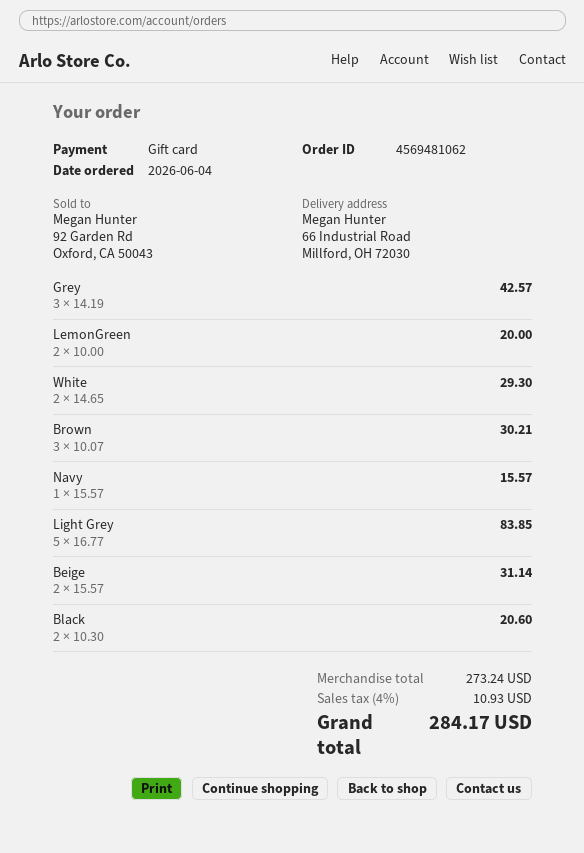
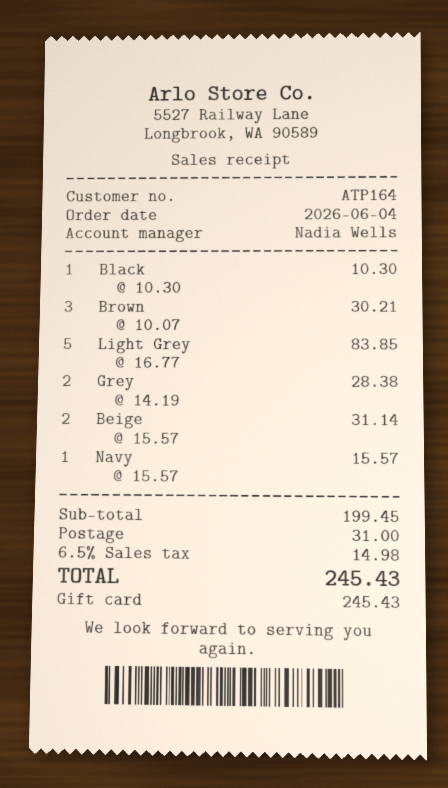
Grey: 3 x 14.19 = 42.57 -> 2 x 14.19 = 28.38
LemonGreen: 2 x 10.00 = 20.00 -> none
White: 2 x 14.65 = 29.30 -> none
Black: 2 x 10.30 = 20.60 -> 1 x 10.30 = 10.30
subtotal: 273.24 -> 199.45
shipping: none -> 31.00
tax: 4% = 10.93 -> 6.5% = 14.98
total: 284.17 -> 245.43

